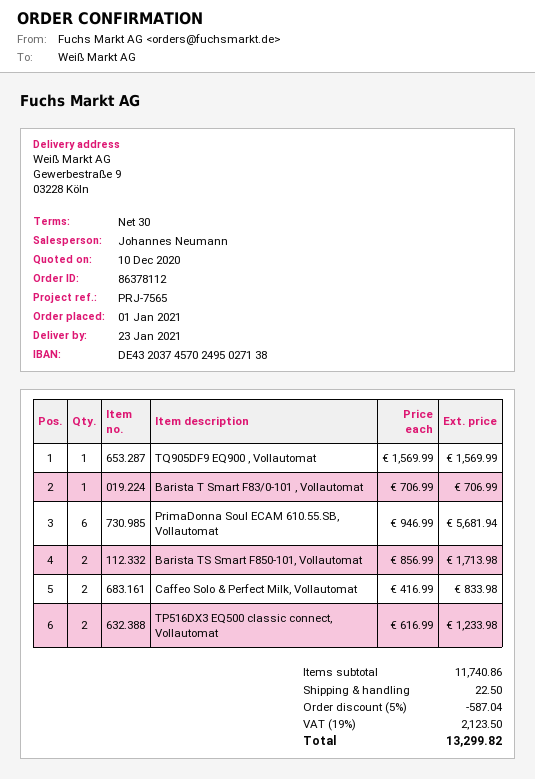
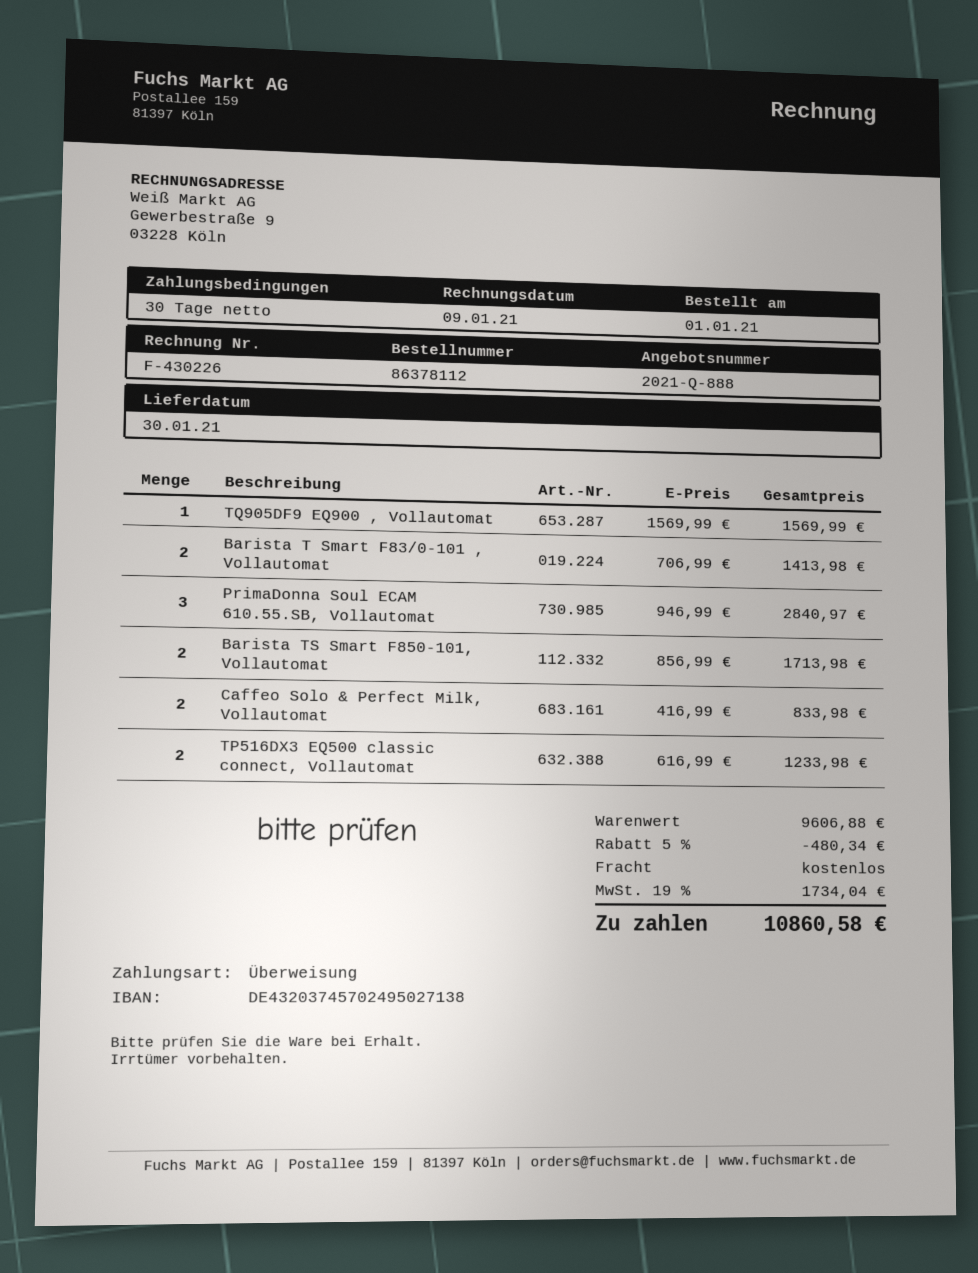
delivery date: 2021-01-23 -> 2021-01-30
Barista T Smart F83/0-101 , Vollautomat: 1 x 706.99 = 706.99 -> 2 x 706.99 = 1413.98
PrimaDonna Soul ECAM 610.55.SB, Vollautomat: 6 x 946.99 = 5681.94 -> 3 x 946.99 = 2840.97
subtotal: 11740.86 -> 9606.88
discount: 5% = 587.04 -> 5% = 480.34
shipping: 22.50 -> 0.00
tax: 19% = 2123.50 -> 19% = 1734.04
total: 13299.82 -> 10860.58

